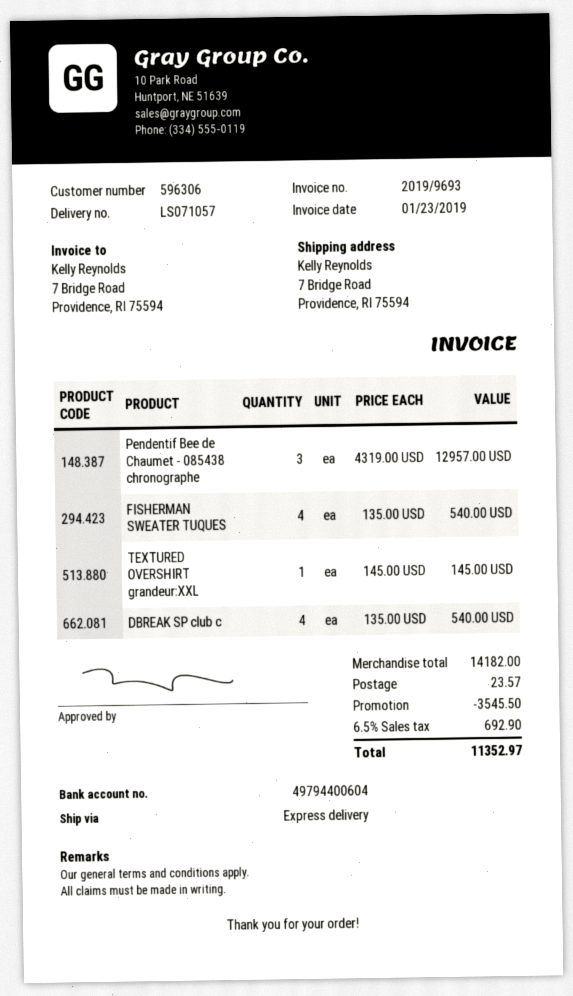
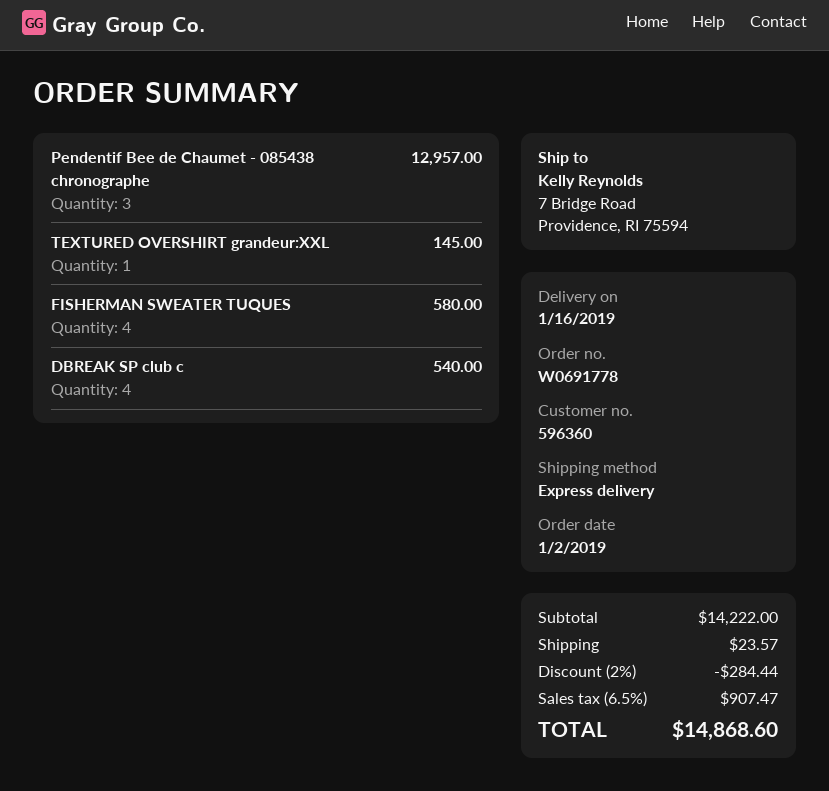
customer number: 596306 -> 596360
FISHERMAN SWEATER TUQUES: 4 for 540.00 -> 4 for 580.00
subtotal: 14182.00 -> 14222.00
discount: 3545.50 -> 284.44
tax: 6.5% = 692.90 -> 6.5% = 907.47
total: 11352.97 -> 14868.60

